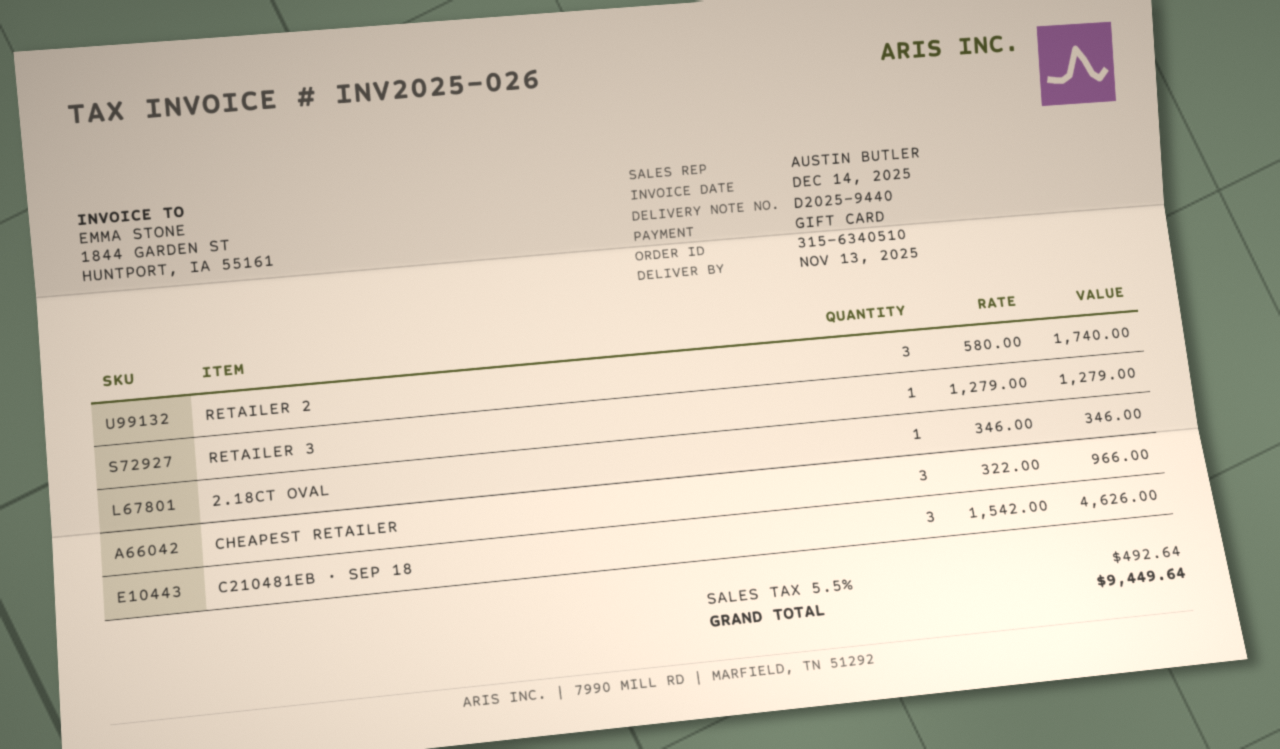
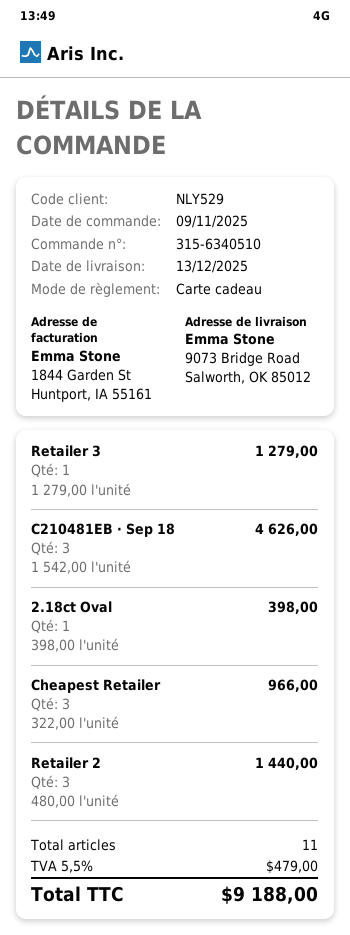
delivery date: 2025-11-13 -> 2025-12-13
RETAILER 2: 3 x 580.00 = 1740.00 -> 3 x 480.00 = 1440.00
2.18CT OVAL: 1 x 346.00 = 346.00 -> 1 x 398.00 = 398.00
tax: 5.5% = 492.64 -> 5.5% = 479.00
total: 9449.64 -> 9188.00

